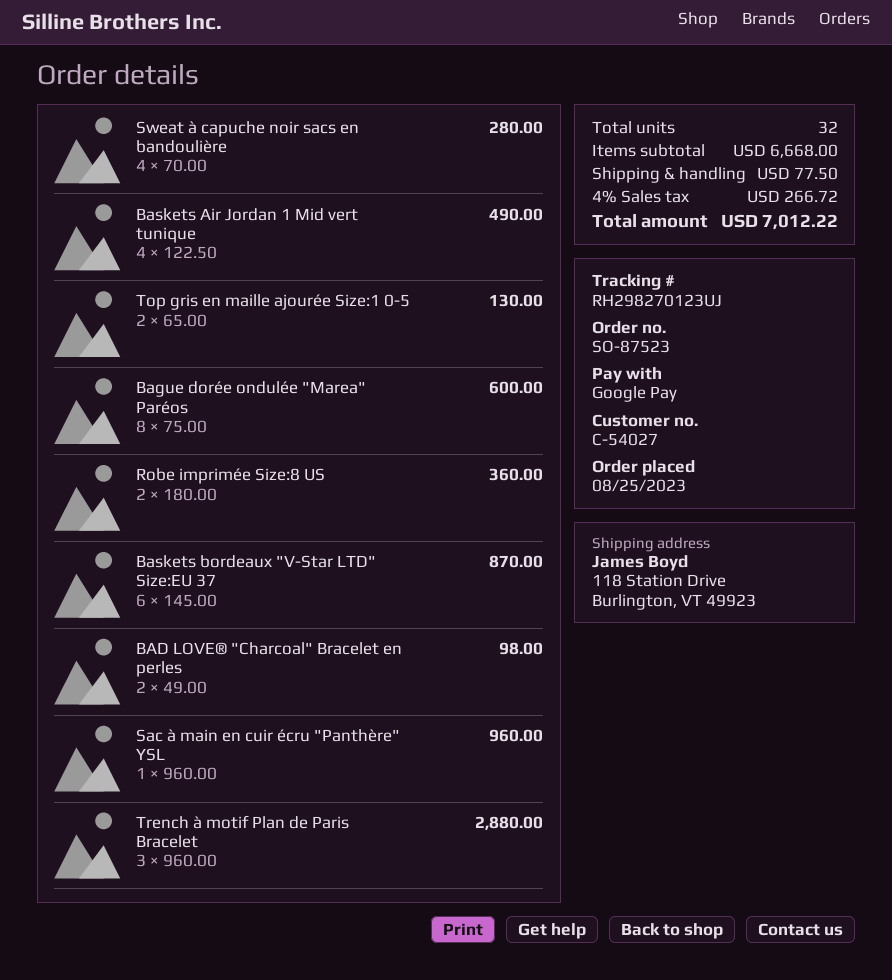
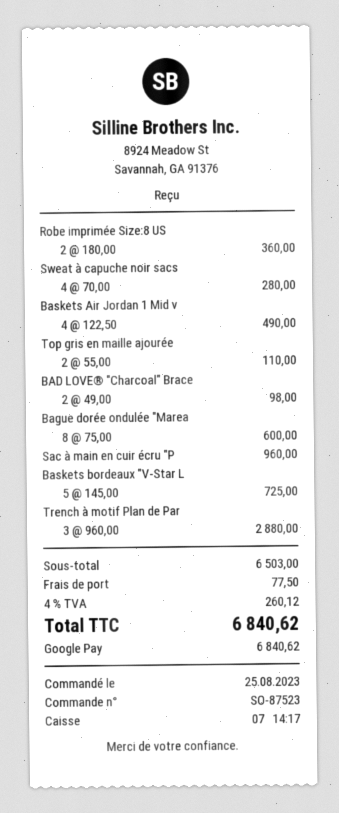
Top gris en maille ajourée Size:1 0-5: 2 x 65.00 = 130.00 -> 2 x 55.00 = 110.00
Baskets bordeaux "V-Star LTD" Size:EU 37: 6 x 145.00 = 870.00 -> 5 x 145.00 = 725.00
subtotal: 6668.00 -> 6503.00
tax: 4% = 266.72 -> 4% = 260.12
total: 7012.22 -> 6840.62

